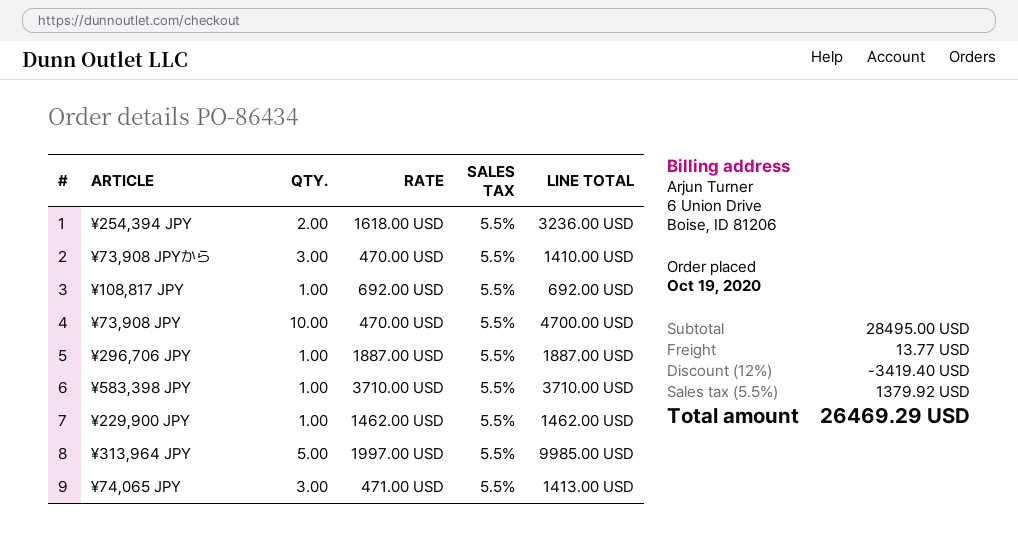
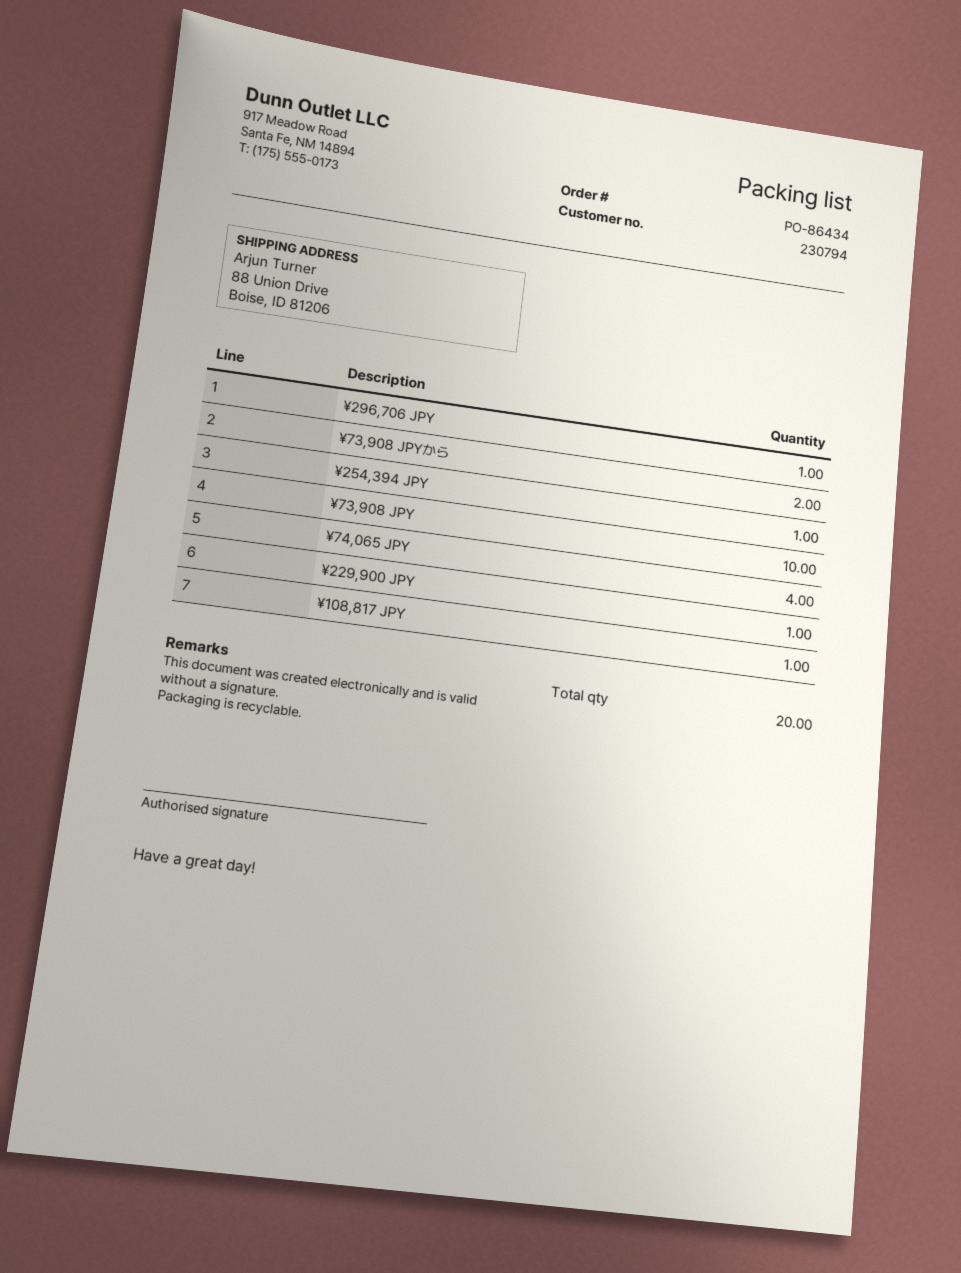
¥254,394 JPY: 2 -> 1
¥73,908 JPYから: 3 -> 2
¥583,398 JPY: 1 -> none
¥313,964 JPY: 5 -> none
¥74,065 JPY: 3 -> 4

